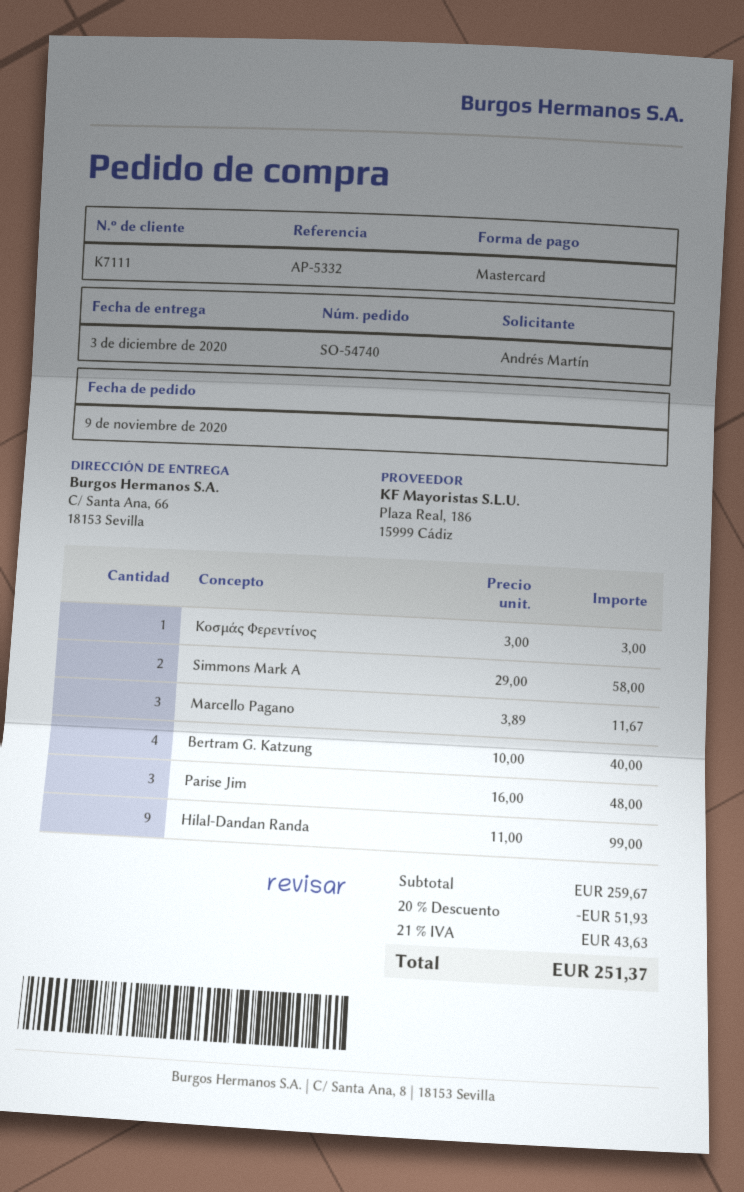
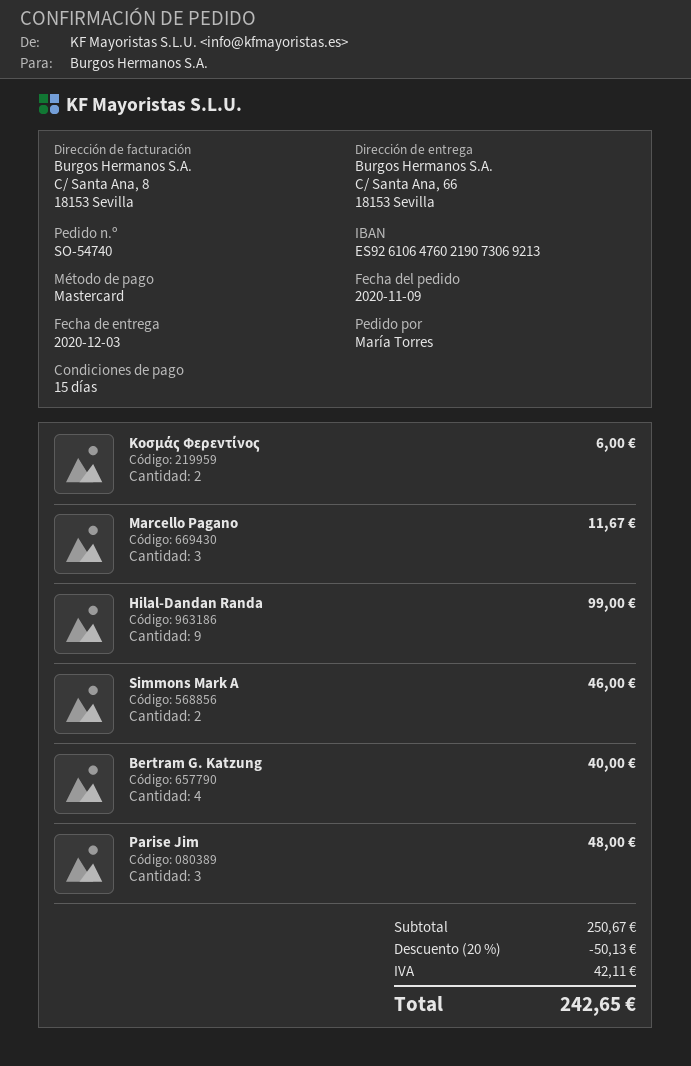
ordered by: Andrés Martín -> María Torres
Κοσμάς Φερεντίνος: 1 for 3.00 -> 2 for 6.00
Simmons Mark A: 2 for 58.00 -> 2 for 46.00
subtotal: 259.67 -> 250.67
discount: 20% = 51.93 -> 20% = 50.13
tax: 43.63 -> 42.11
total: 251.37 -> 242.65

